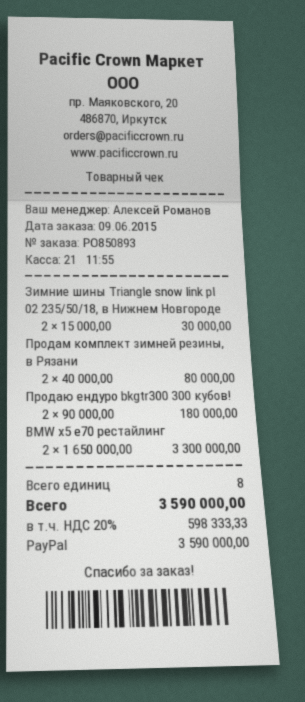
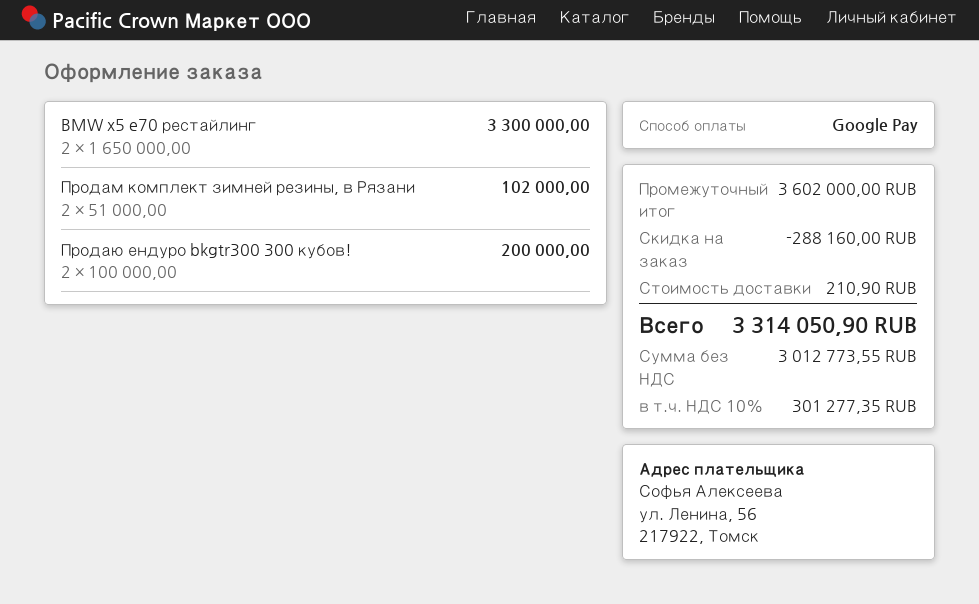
payment method: PayPal -> Google Pay
Зимние шины Triangle snow link pl 02 235/50/18, в Нижнем Новгороде: 2 x 15000.00 = 30000.00 -> none
Продам комплект зимней резины, в Рязани: 2 x 40000.00 = 80000.00 -> 2 x 51000.00 = 102000.00
Продаю ендуро bkgtr300 300 кубов!: 2 x 90000.00 = 180000.00 -> 2 x 100000.00 = 200000.00
discount: none -> 288160.00
shipping: none -> 210.90
tax: 20% = 598333.33 -> 10% = 301277.35
total: 3590000.00 -> 3314050.90

